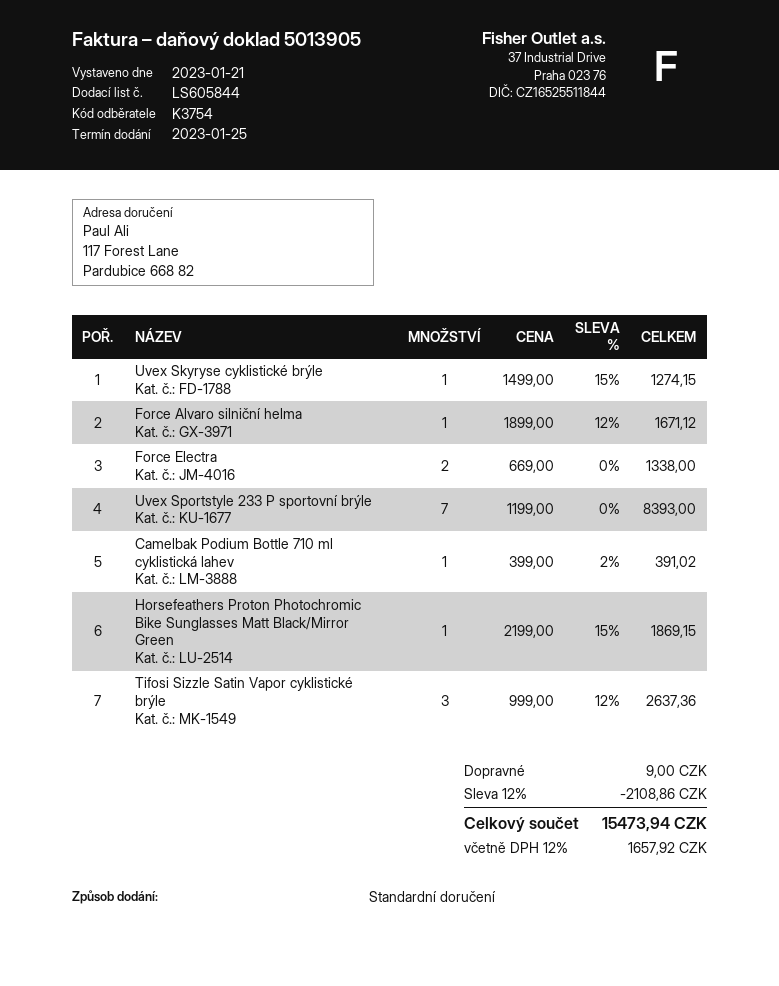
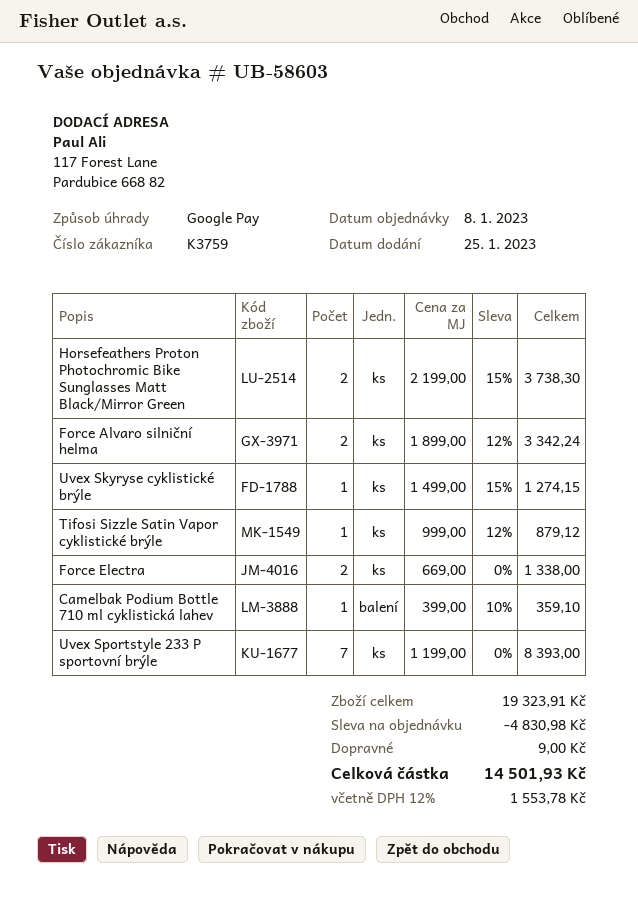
customer number: K3754 -> K3759
Force Alvaro silniční helma: 1 x 1899.00 - 12% = 1671.12 -> 2 x 1899.00 - 12% = 3342.24
Camelbak Podium Bottle 710 ml cyklistická lahev: 1 x 399.00 - 2% = 391.02 -> 1 x 399.00 - 10% = 359.10
Horsefeathers Proton Photochromic Bike Sunglasses Matt Black/Mirror Green: 1 x 2199.00 - 15% = 1869.15 -> 2 x 2199.00 - 15% = 3738.30
Tifosi Sizzle Satin Vapor cyklistické brýle: 3 x 999.00 - 12% = 2637.36 -> 1 x 999.00 - 12% = 879.12
discount: 2108.86 -> 4830.98
tax: 12% = 1657.92 -> 12% = 1553.78
total: 15473.94 -> 14501.93

